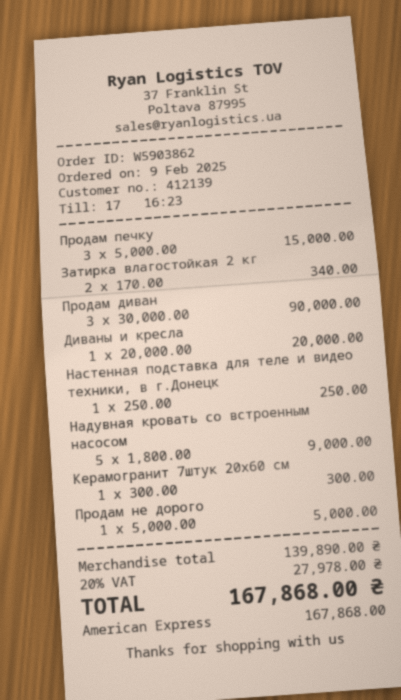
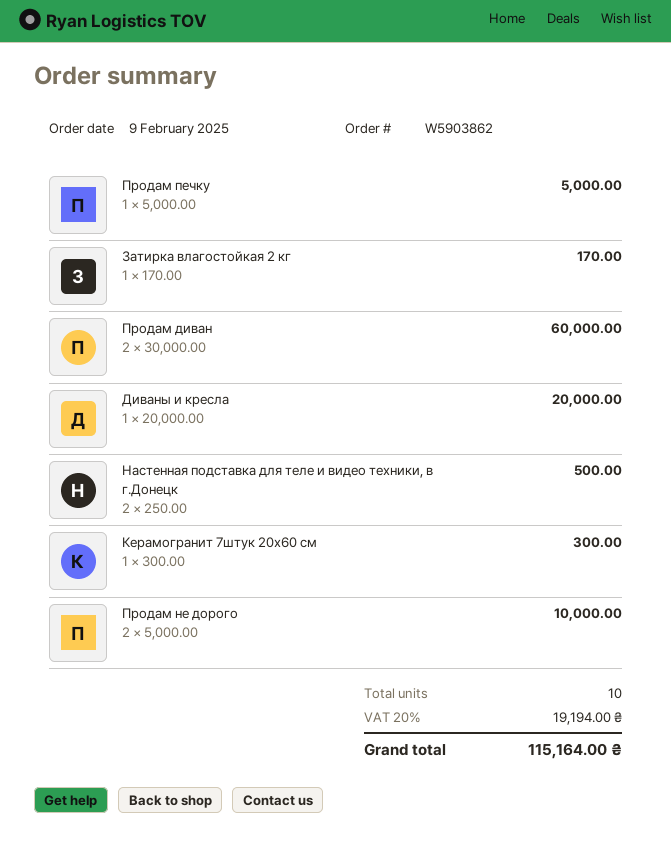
Продам печку: 3 x 5000.00 = 15000.00 -> 1 x 5000.00 = 5000.00
Затирка влагостойкая 2 кг: 2 x 170.00 = 340.00 -> 1 x 170.00 = 170.00
Продам диван: 3 x 30000.00 = 90000.00 -> 2 x 30000.00 = 60000.00
Настенная подставка для теле и видео техники, в г.Донецк: 1 x 250.00 = 250.00 -> 2 x 250.00 = 500.00
Надувная кровать со встроенным насосом: 5 x 1800.00 = 9000.00 -> none
Продам не дорого: 1 x 5000.00 = 5000.00 -> 2 x 5000.00 = 10000.00
tax: 20% = 27978.00 -> 20% = 19194.00
total: 167868.00 -> 115164.00

